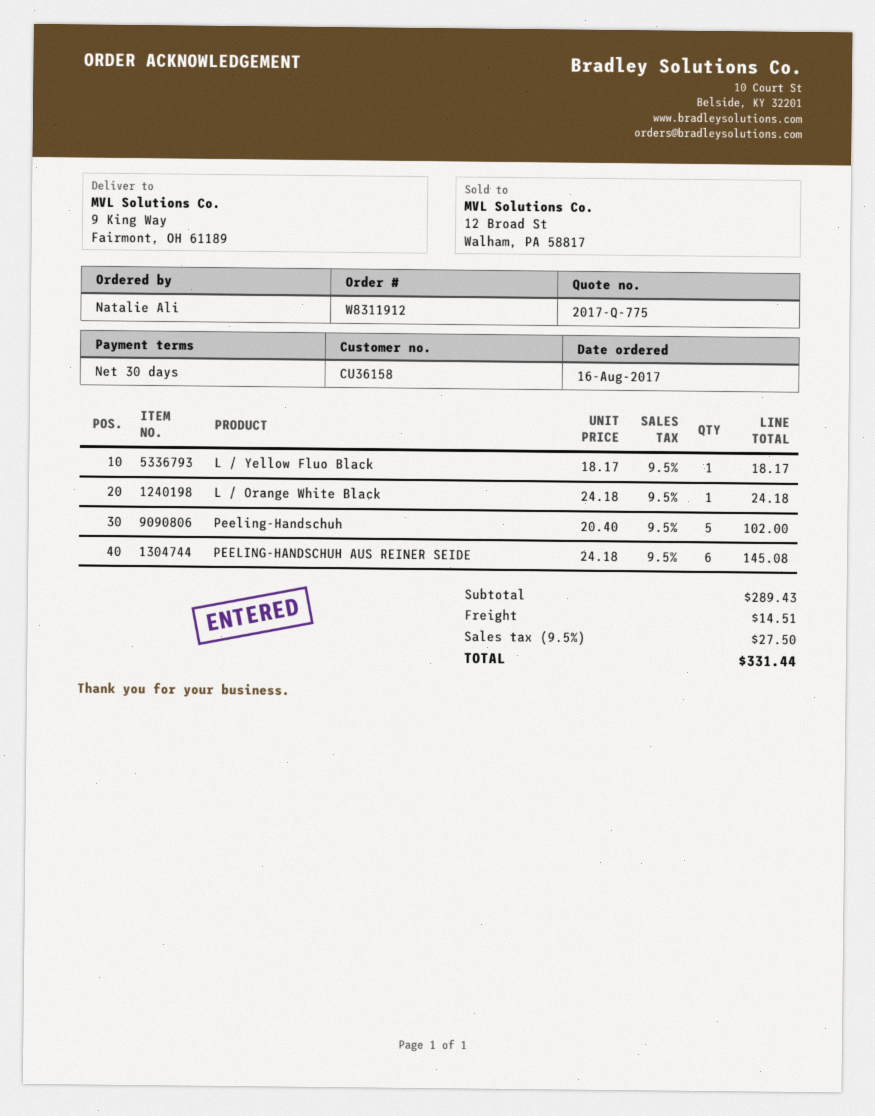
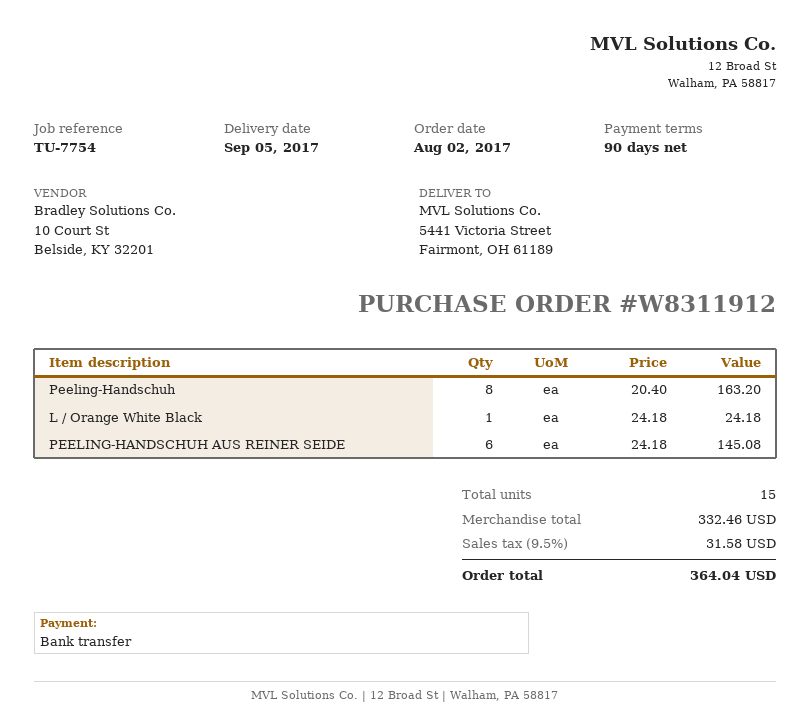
order date: 2017-08-16 -> 2017-08-02
payment terms: 30 days -> 90 days
ship to: 9 King Way, Fairmont, OH 61189 -> 5441 Victoria Street, Fairmont, OH 61189
L / Yellow Fluo Black: 1 x 18.17 = 18.17 -> none
Peeling-Handschuh: 5 x 20.40 = 102.00 -> 8 x 20.40 = 163.20
subtotal: 289.43 -> 332.46
shipping: 14.51 -> none
tax: 9.5% = 27.50 -> 9.5% = 31.58
total: 331.44 -> 364.04

